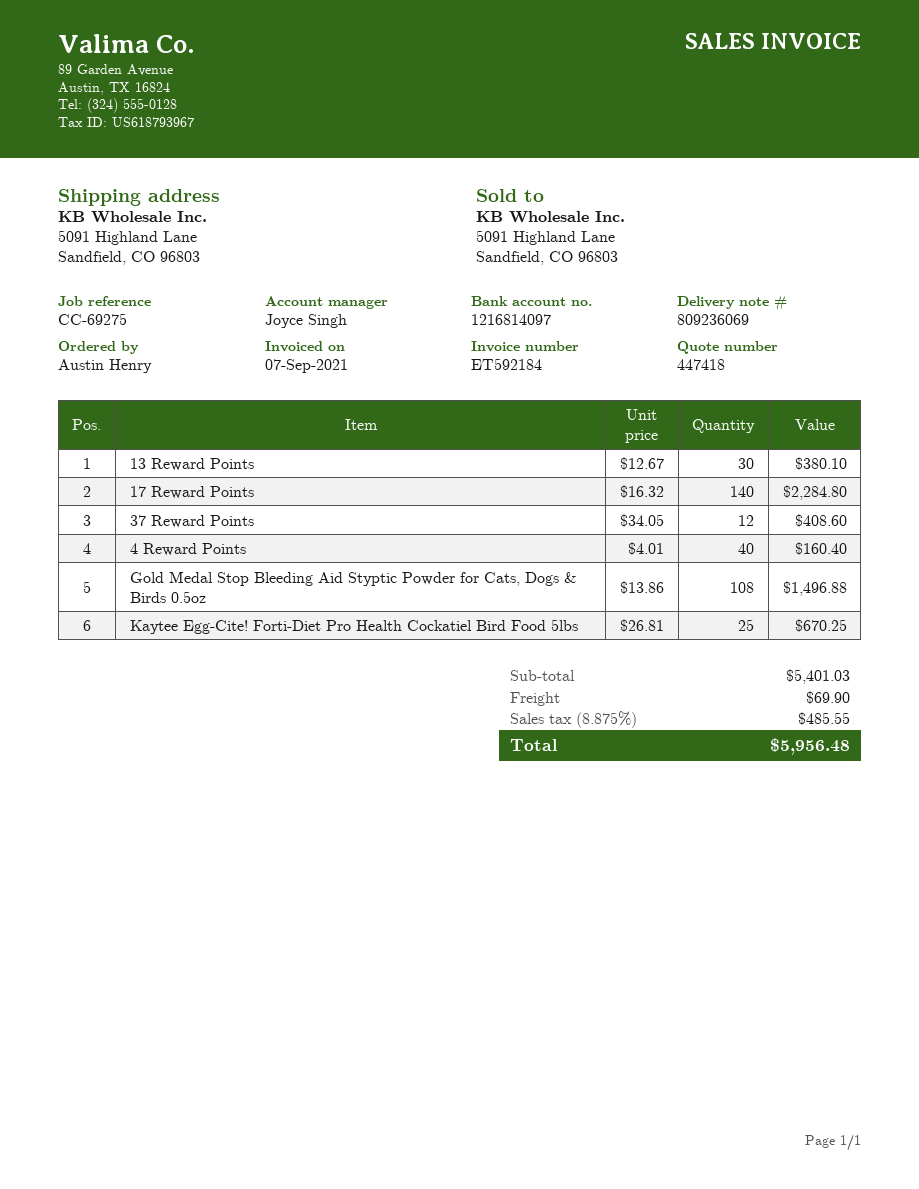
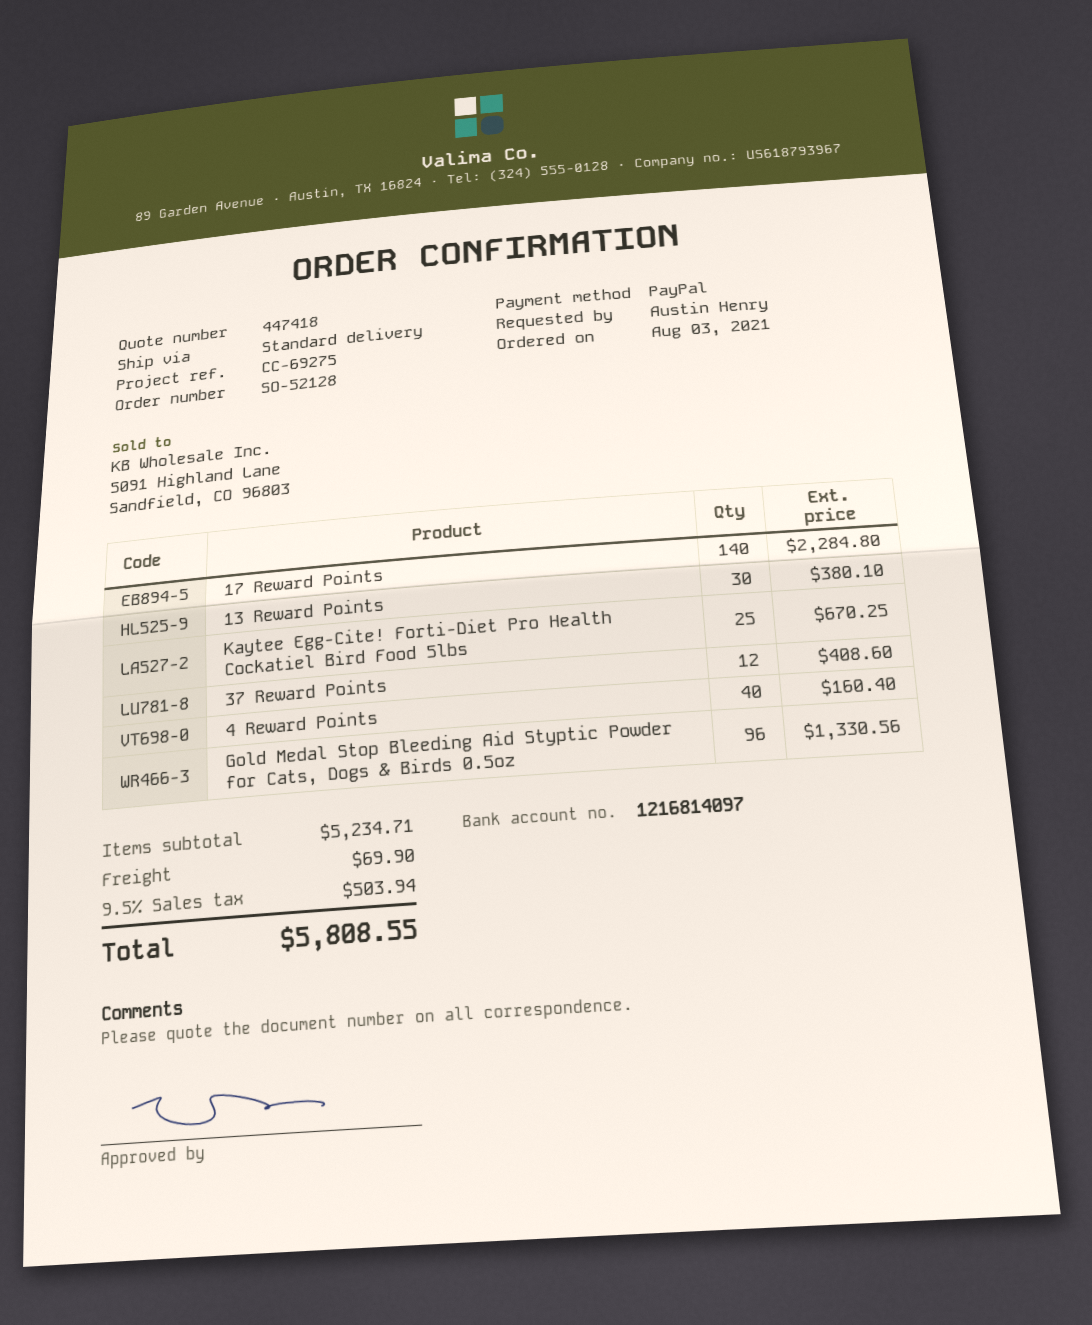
Gold Medal Stop Bleeding Aid Styptic Powder for Cats, Dogs & Birds 0.5oz: 108 for 1496.88 -> 96 for 1330.56
subtotal: 5401.03 -> 5234.71
tax: 8.875% = 485.55 -> 9.5% = 503.94
total: 5956.48 -> 5808.55

